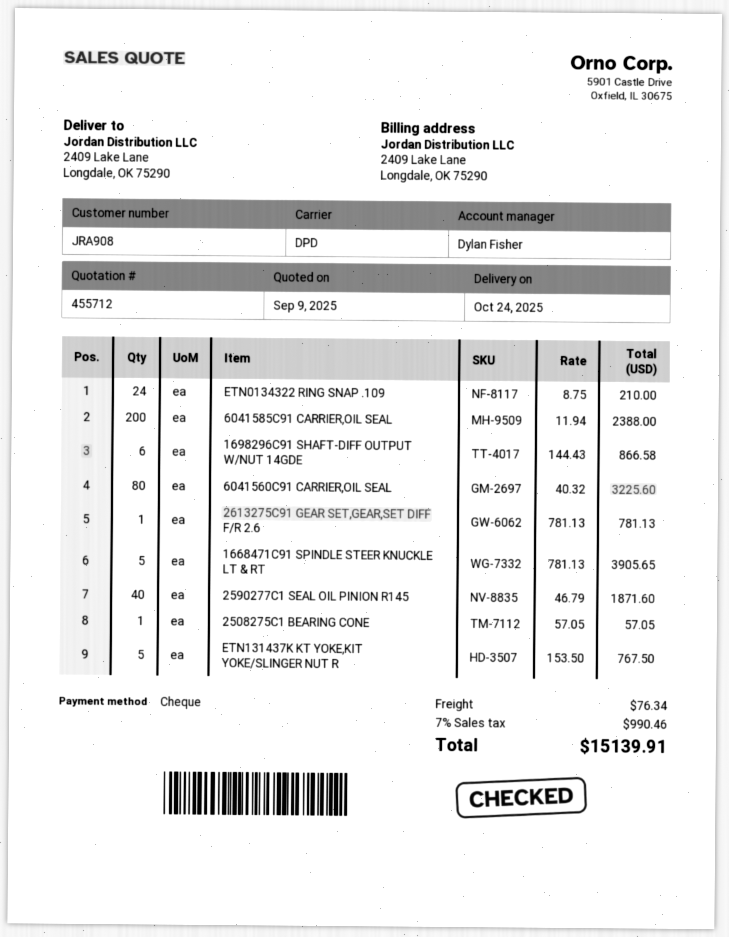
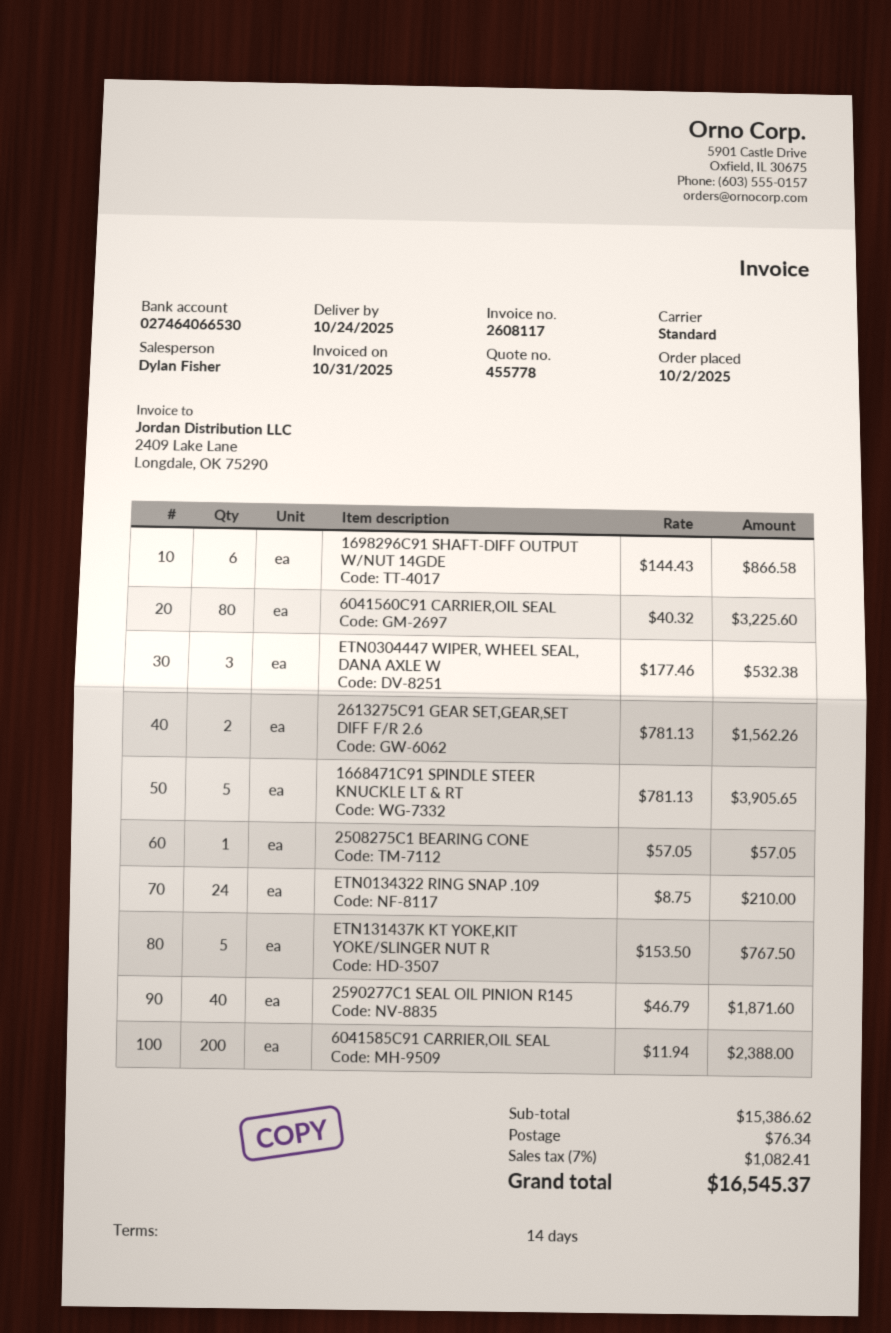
quote number: 455712 -> 455778
shipping method: DPD -> standard
2613275C91 GEAR SET,GEAR,SET DIFF F/R 2.6: 1 x 781.13 = 781.13 -> 2 x 781.13 = 1562.26
ETN0304447 WIPER, WHEEL SEAL, DANA AXLE W: none -> 3 x 177.46 = 532.38
tax: 7% = 990.46 -> 7% = 1082.41
total: 15139.91 -> 16545.37

